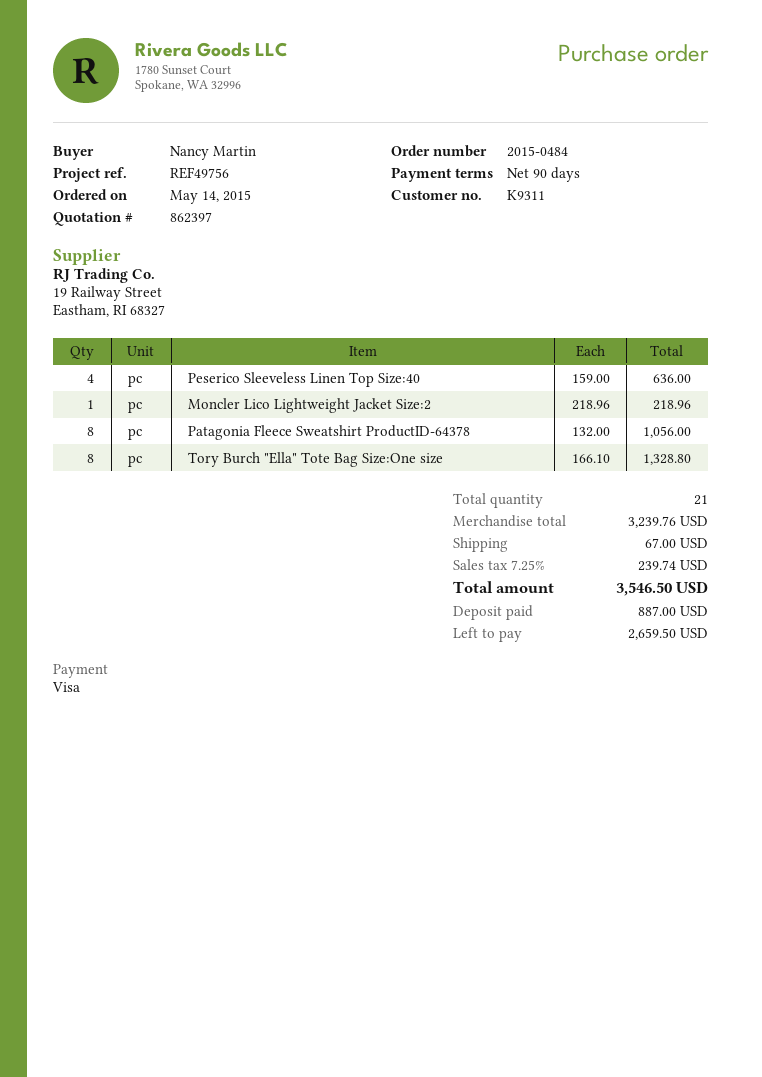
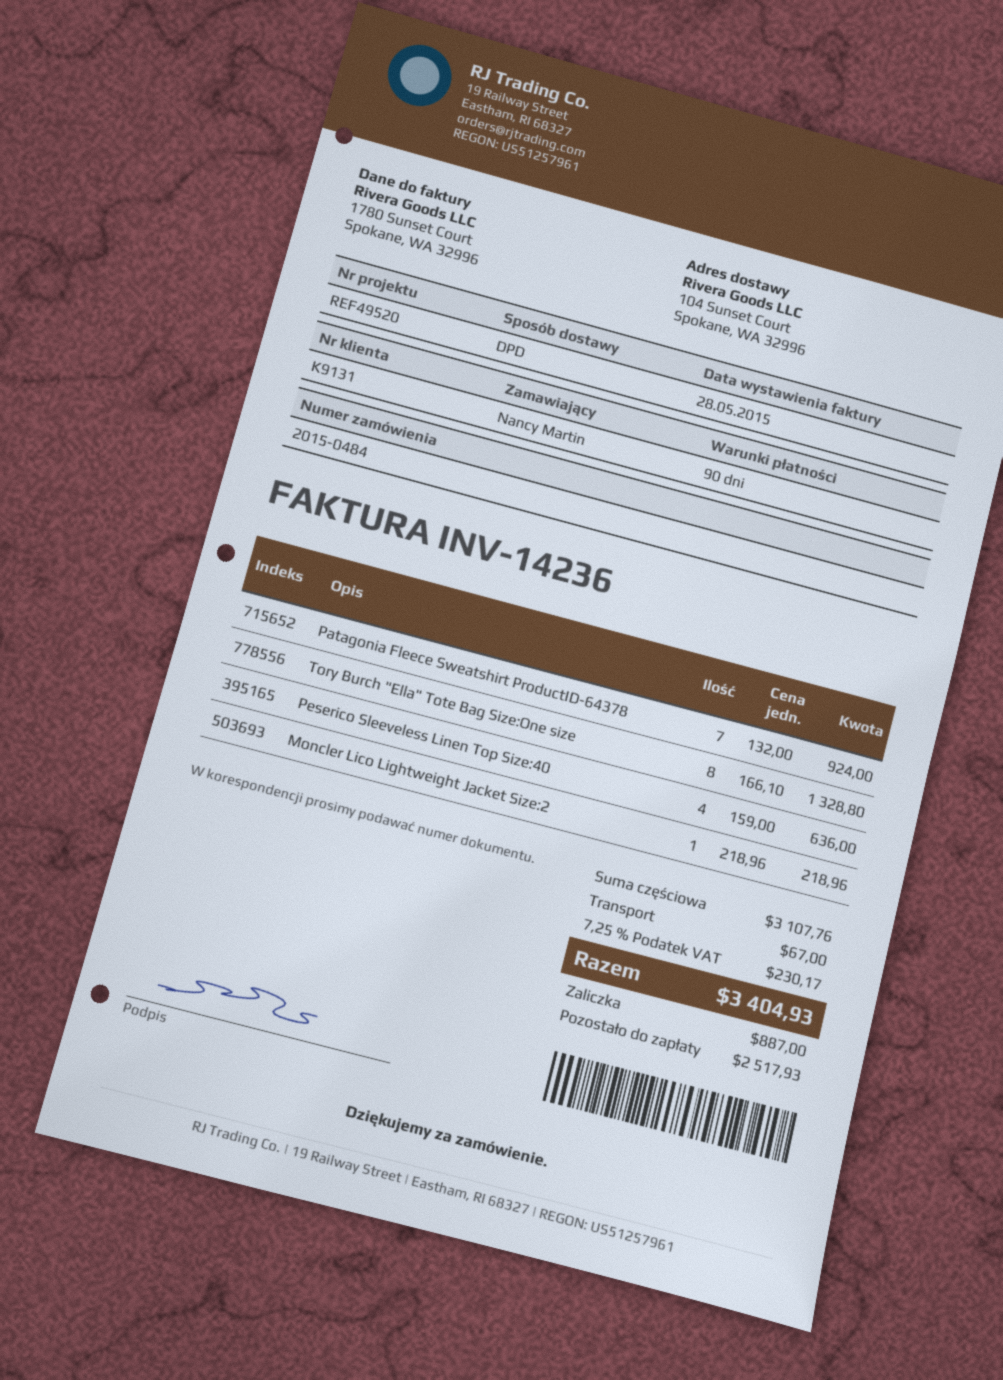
customer number: K9311 -> K9131
reference: REF49756 -> REF49520
Patagonia Fleece Sweatshirt ProductID-64378: 8 x 132.00 = 1056.00 -> 7 x 132.00 = 924.00
subtotal: 3239.76 -> 3107.76
tax: 7.25% = 239.74 -> 7.25% = 230.17
total: 3546.50 -> 3404.93
balance: 2659.50 -> 2517.93

